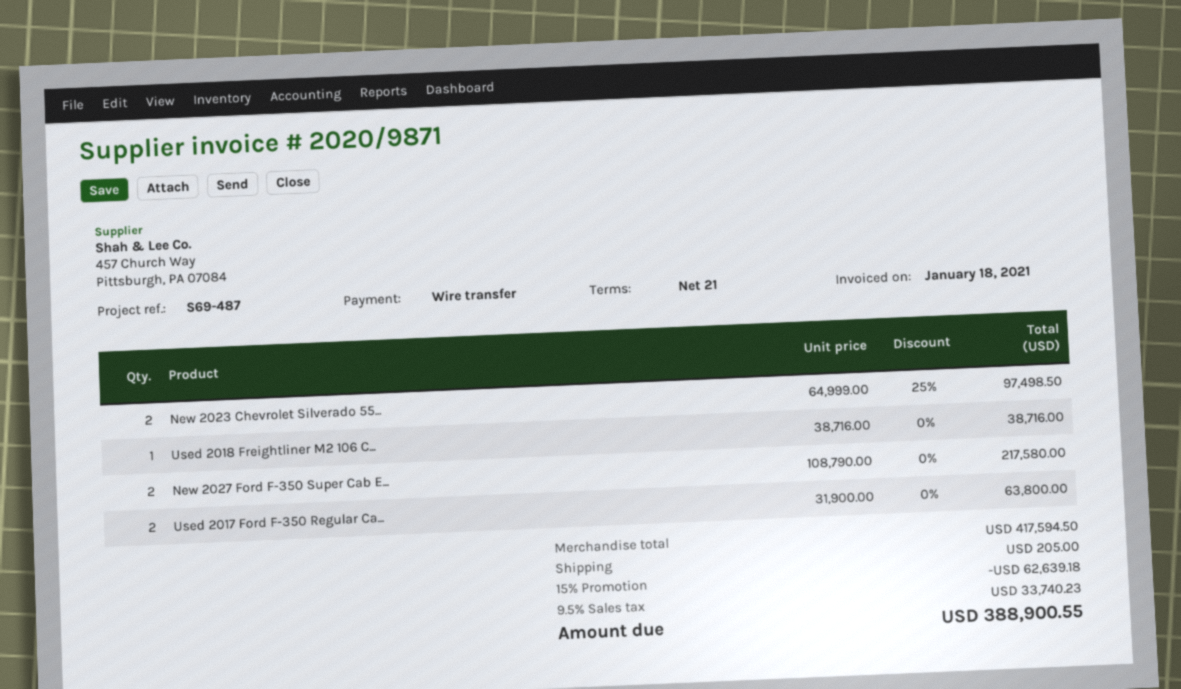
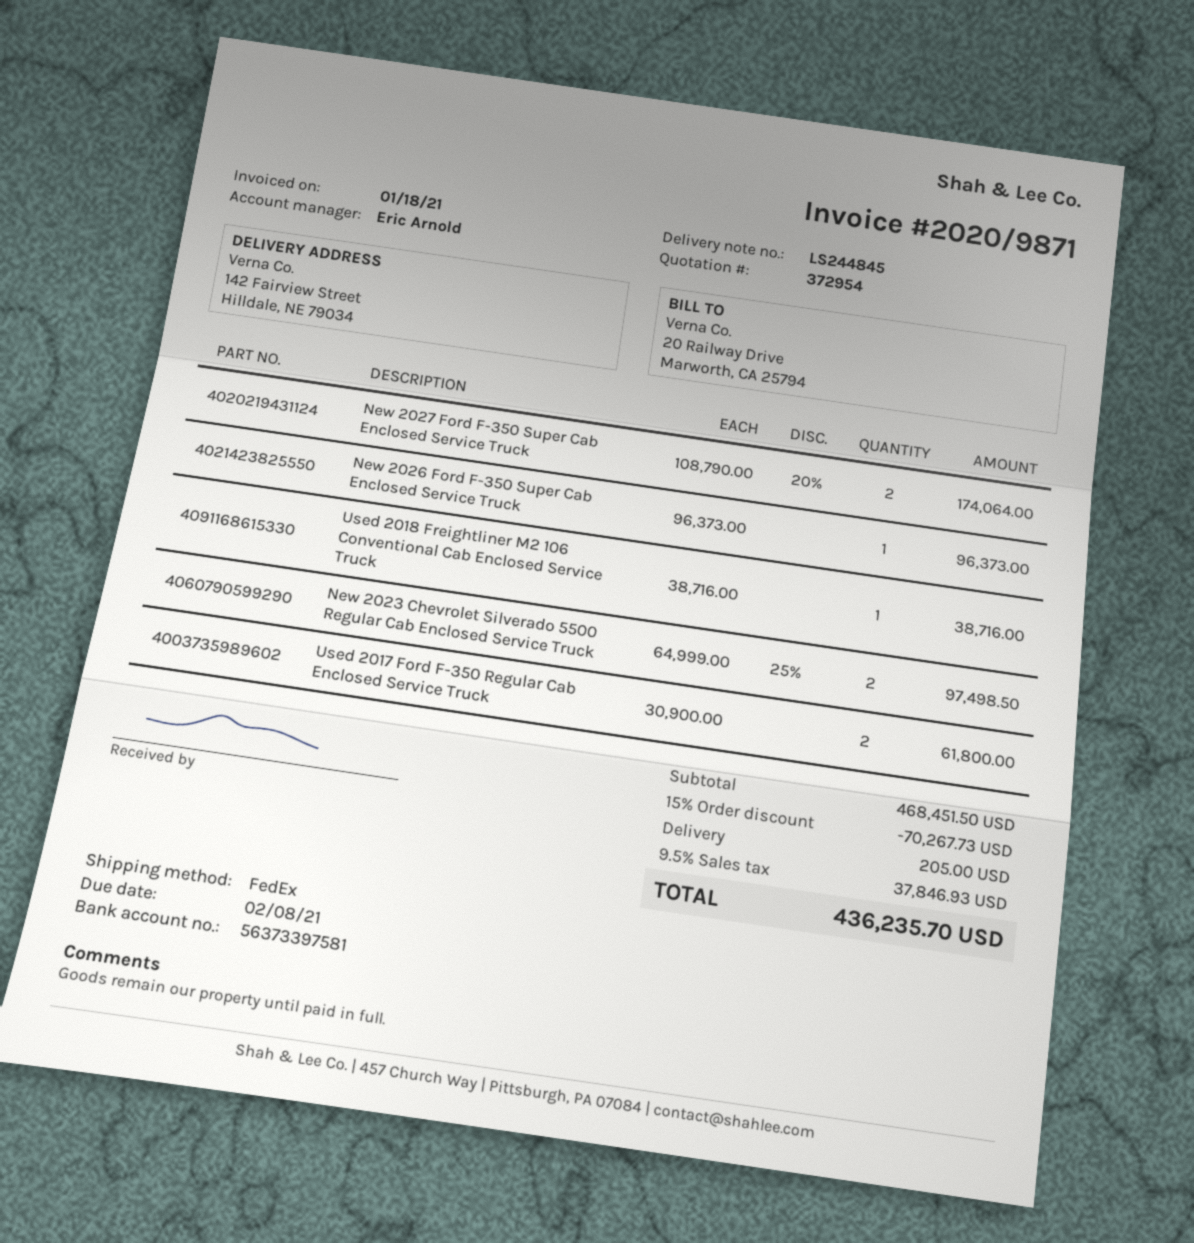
New 2027 Ford F-350 Super Cab E...: 2 x 108790.00 = 217580.00 -> 2 x 108790.00 - 20% = 174064.00
Used 2017 Ford F-350 Regular Ca...: 2 x 31900.00 = 63800.00 -> 2 x 30900.00 = 61800.00
New 2026 Ford F-350 Super Cab Enclosed Service Truck: none -> 1 x 96373.00 = 96373.00
subtotal: 417594.50 -> 468451.50
discount: 15% = 62639.18 -> 15% = 70267.73
tax: 9.5% = 33740.23 -> 9.5% = 37846.93
total: 388900.55 -> 436235.70

